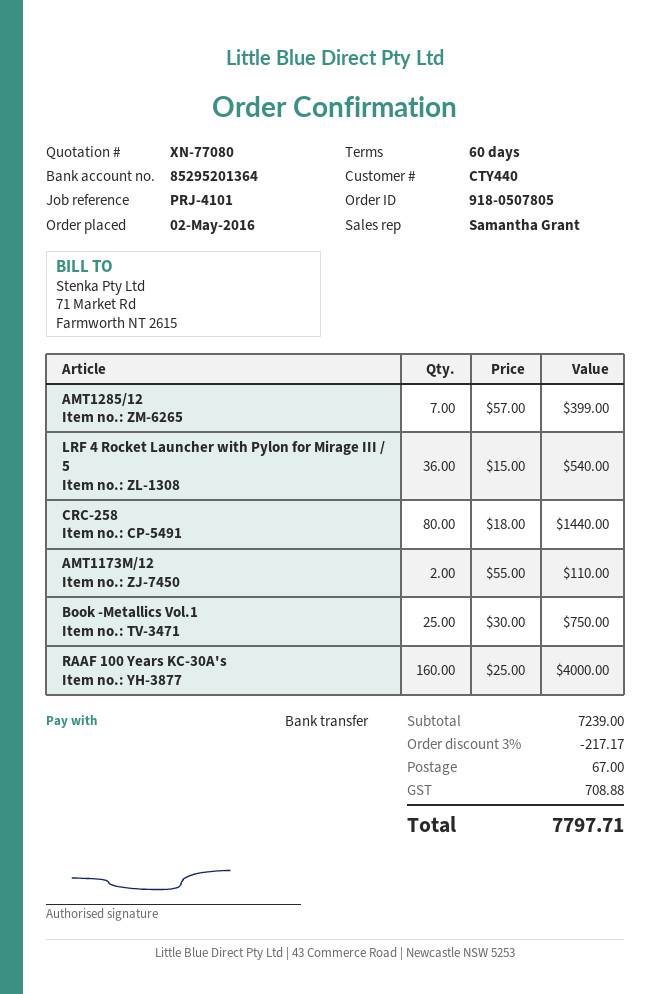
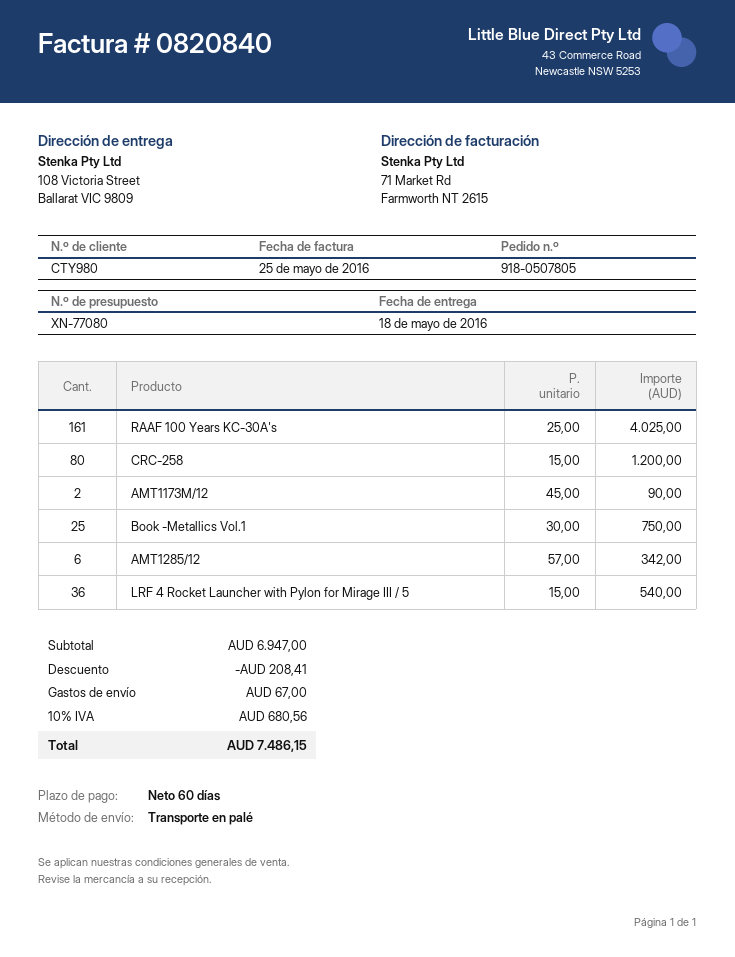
customer number: CTY440 -> CTY980
AMT1285/12: 7 x 57.00 = 399.00 -> 6 x 57.00 = 342.00
CRC-258: 80 x 18.00 = 1440.00 -> 80 x 15.00 = 1200.00
AMT1173M/12: 2 x 55.00 = 110.00 -> 2 x 45.00 = 90.00
RAAF 100 Years KC-30A's: 160 x 25.00 = 4000.00 -> 161 x 25.00 = 4025.00
subtotal: 7239.00 -> 6947.00
discount: 217.17 -> 208.41
tax: 708.88 -> 680.56
total: 7797.71 -> 7486.15

